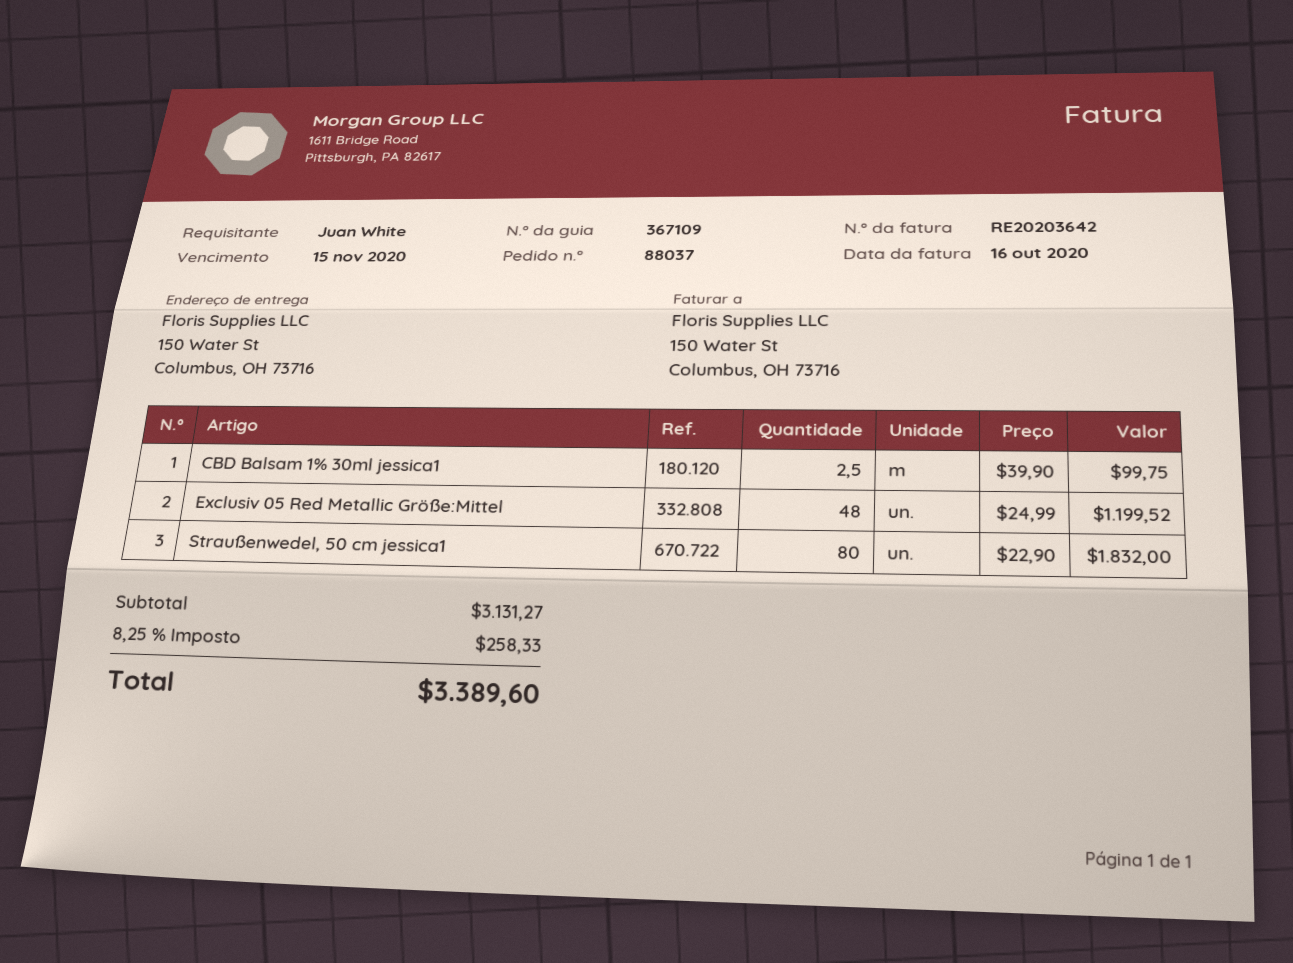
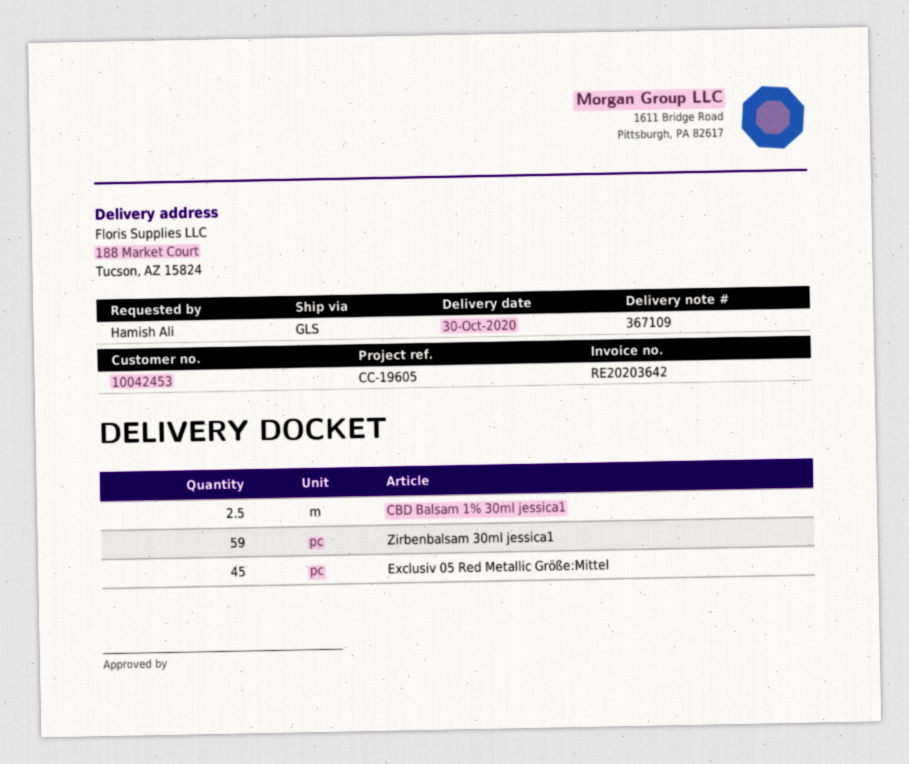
ordered by: Juan White -> Hamish Ali
ship to: 150 Water St, Columbus, OH 73716 -> 188 Market Court, Tucson, AZ 15824
Exclusiv 05 Red Metallic Größe:Mittel: 48 -> 45
Straußenwedel, 50 cm jessica1: 80 -> none
Zirbenbalsam 30ml jessica1: none -> 59

